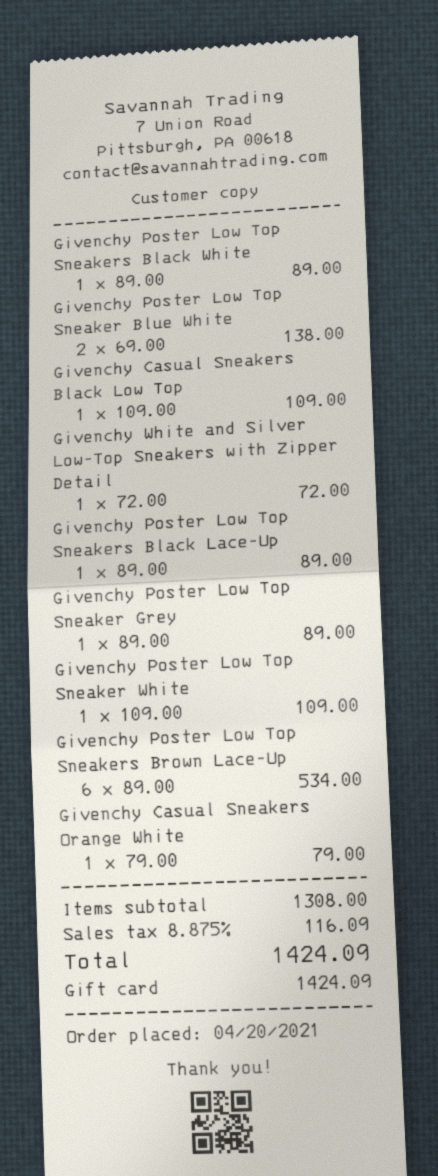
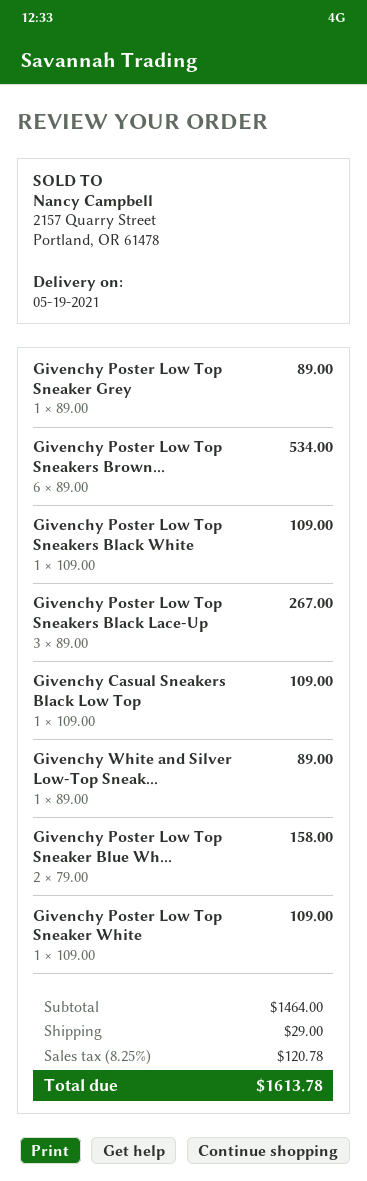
Givenchy Poster Low Top Sneakers Black White: 1 x 89.00 = 89.00 -> 1 x 109.00 = 109.00
Givenchy Poster Low Top Sneaker Blue White: 2 x 69.00 = 138.00 -> 2 x 79.00 = 158.00
Givenchy White and Silver Low-Top Sneakers with Zipper Detail: 1 x 72.00 = 72.00 -> 1 x 89.00 = 89.00
Givenchy Poster Low Top Sneakers Black Lace-Up: 1 x 89.00 = 89.00 -> 3 x 89.00 = 267.00
Givenchy Casual Sneakers Orange White: 1 x 79.00 = 79.00 -> none
subtotal: 1308.00 -> 1464.00
shipping: none -> 29.00
tax: 8.875% = 116.09 -> 8.25% = 120.78
total: 1424.09 -> 1613.78

